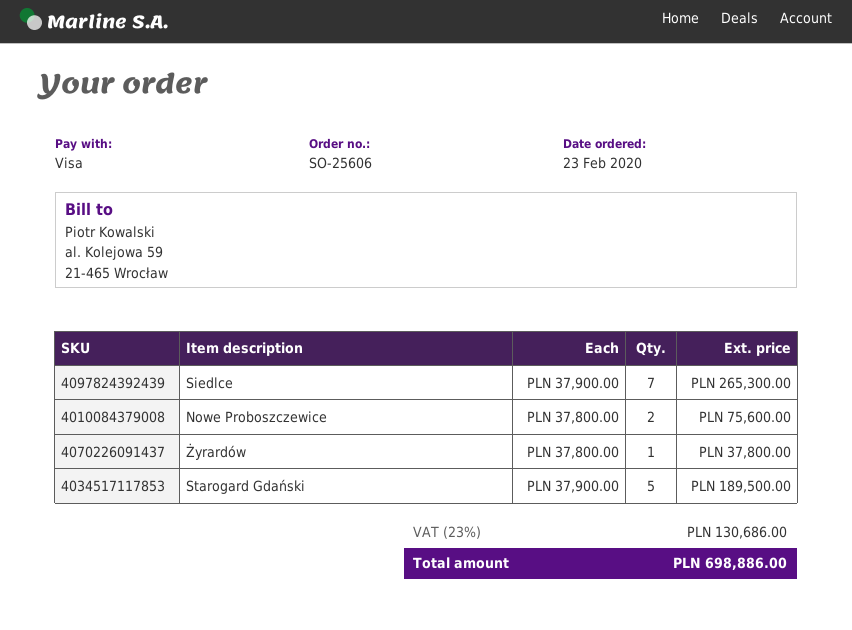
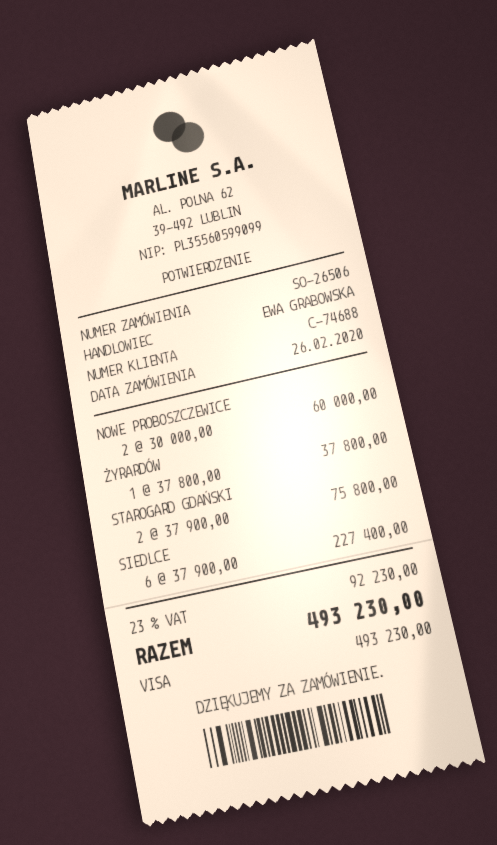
order number: SO-25606 -> SO-26506
order date: 2020-02-23 -> 2020-02-26
Siedlce: 7 x 37900.00 = 265300.00 -> 6 x 37900.00 = 227400.00
Nowe Proboszczewice: 2 x 37800.00 = 75600.00 -> 2 x 30000.00 = 60000.00
Starogard Gdański: 5 x 37900.00 = 189500.00 -> 2 x 37900.00 = 75800.00
tax: 23% = 130686.00 -> 23% = 92230.00
total: 698886.00 -> 493230.00

